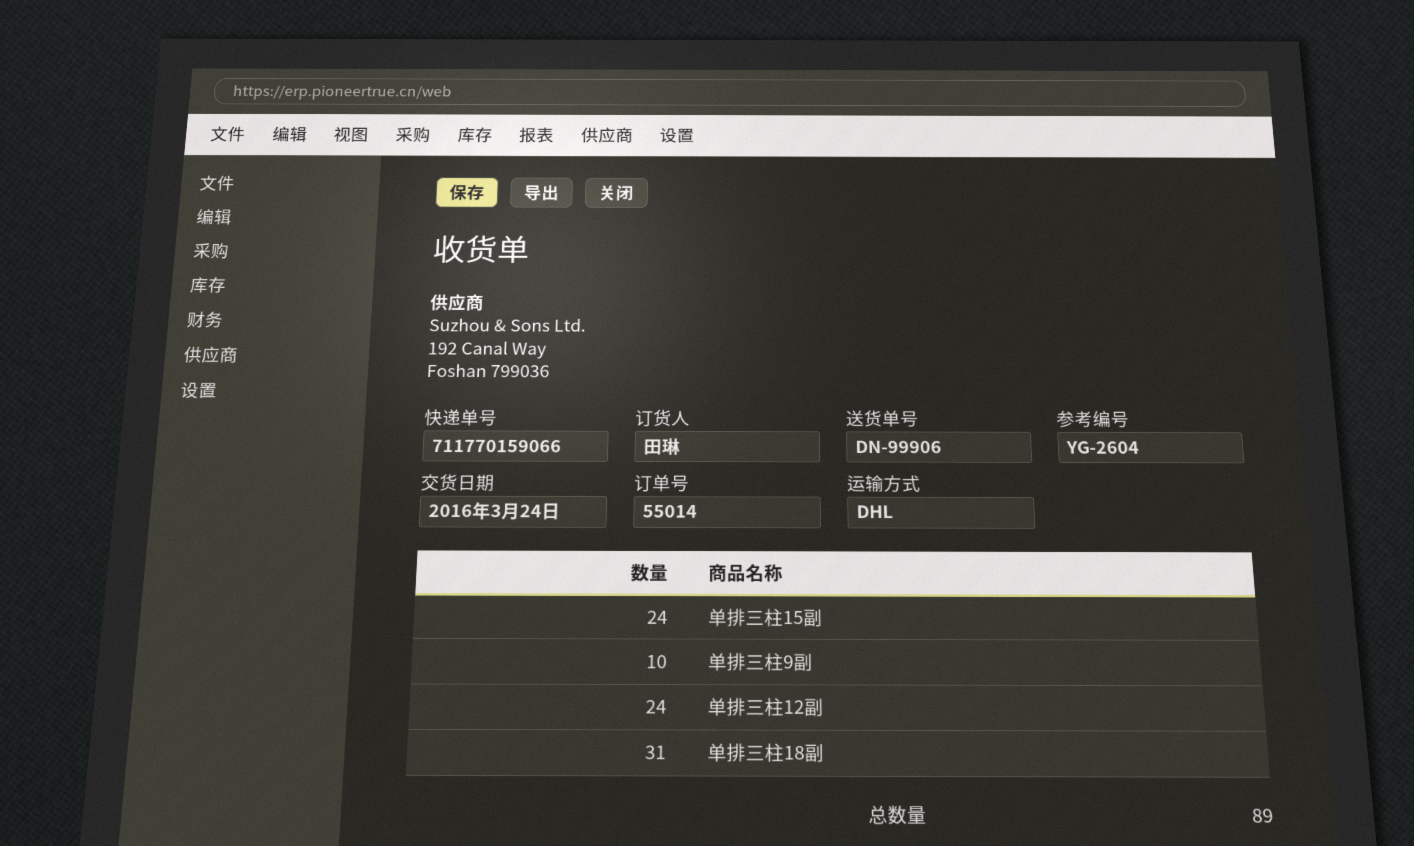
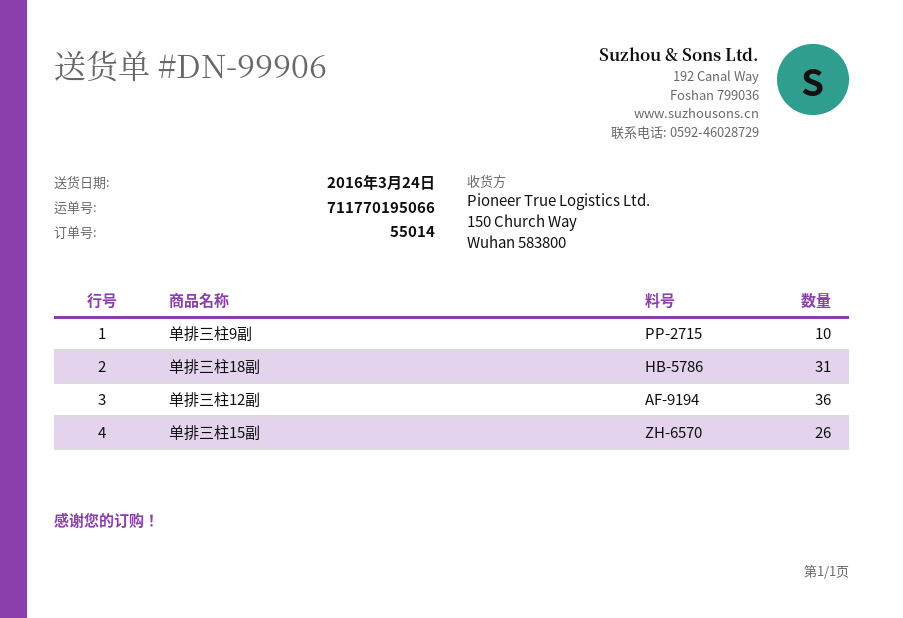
tracking number: 711770159066 -> 711770195066
单排三柱15副: 24 -> 26
单排三柱12副: 24 -> 36

